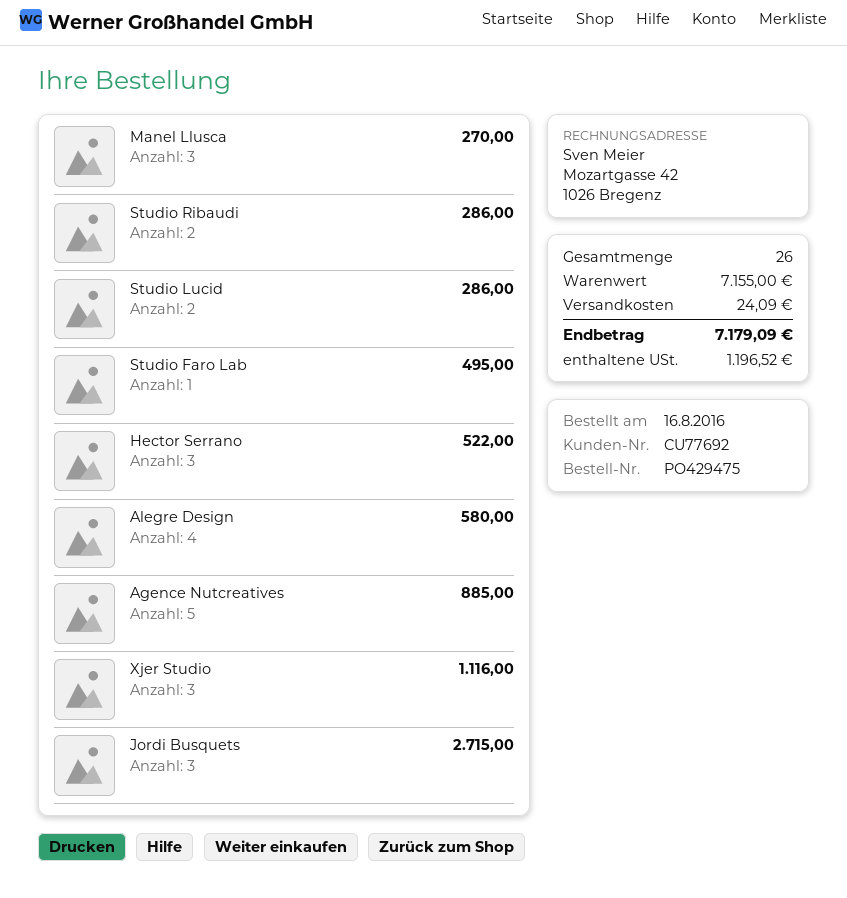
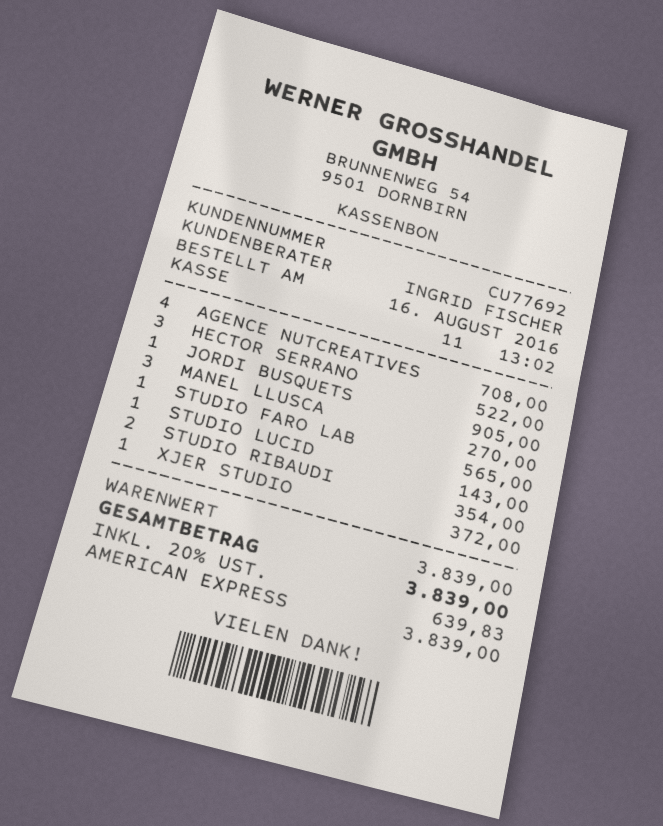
Studio Ribaudi: 2 for 286.00 -> 2 for 354.00
Studio Lucid: 2 for 286.00 -> 1 for 143.00
Studio Faro Lab: 1 for 495.00 -> 1 for 565.00
Alegre Design: 4 for 580.00 -> none
Agence Nutcreatives: 5 for 885.00 -> 4 for 708.00
Xjer Studio: 3 for 1116.00 -> 1 for 372.00
Jordi Busquets: 3 for 2715.00 -> 1 for 905.00
subtotal: 7155.00 -> 3839.00
shipping: 24.09 -> none
tax: 1196.52 -> 639.83
total: 7179.09 -> 3839.00

